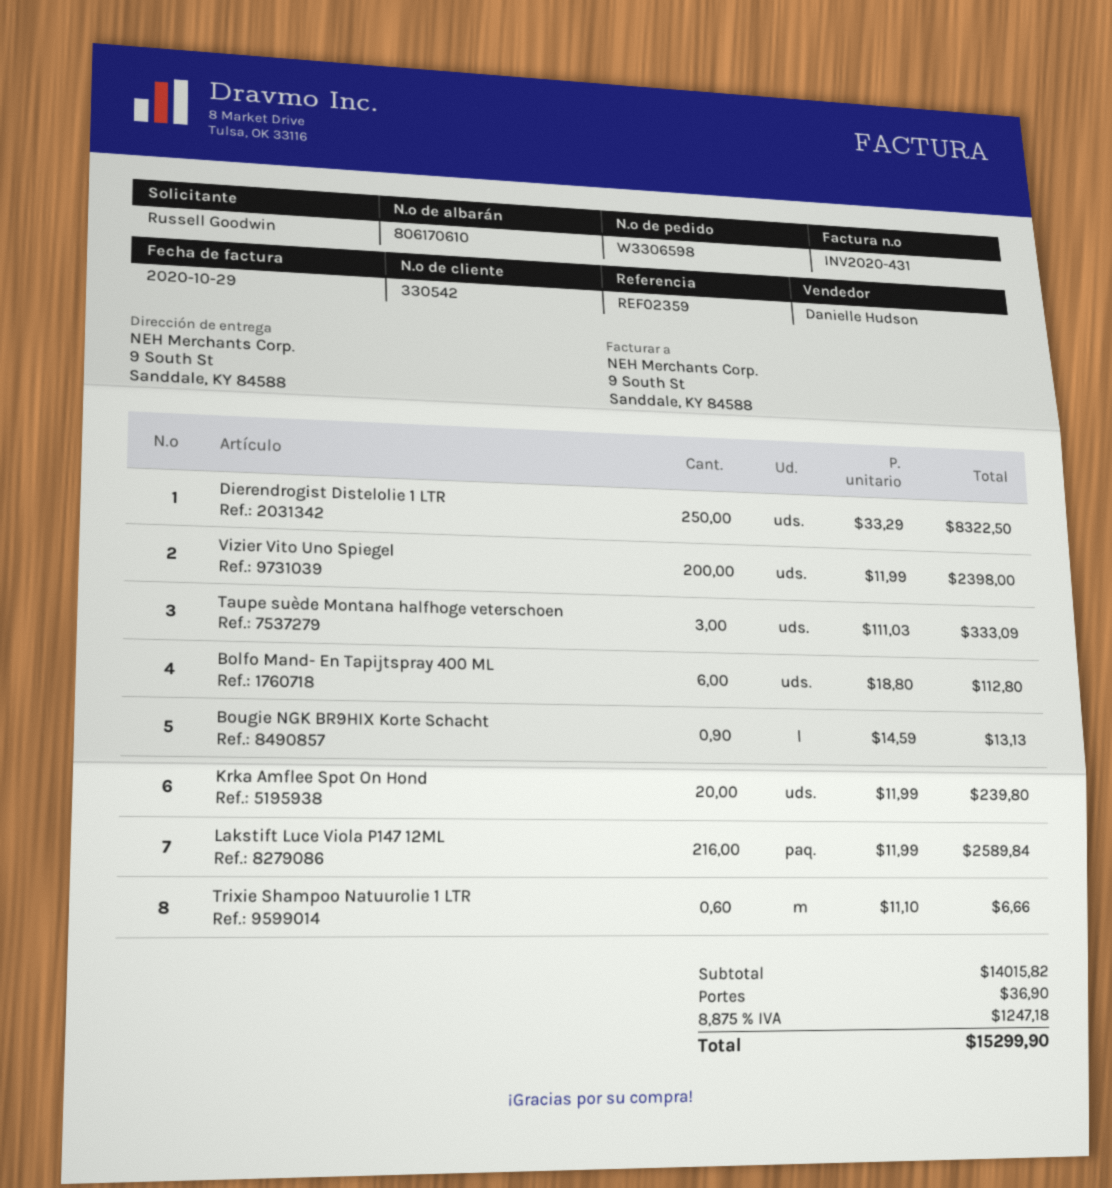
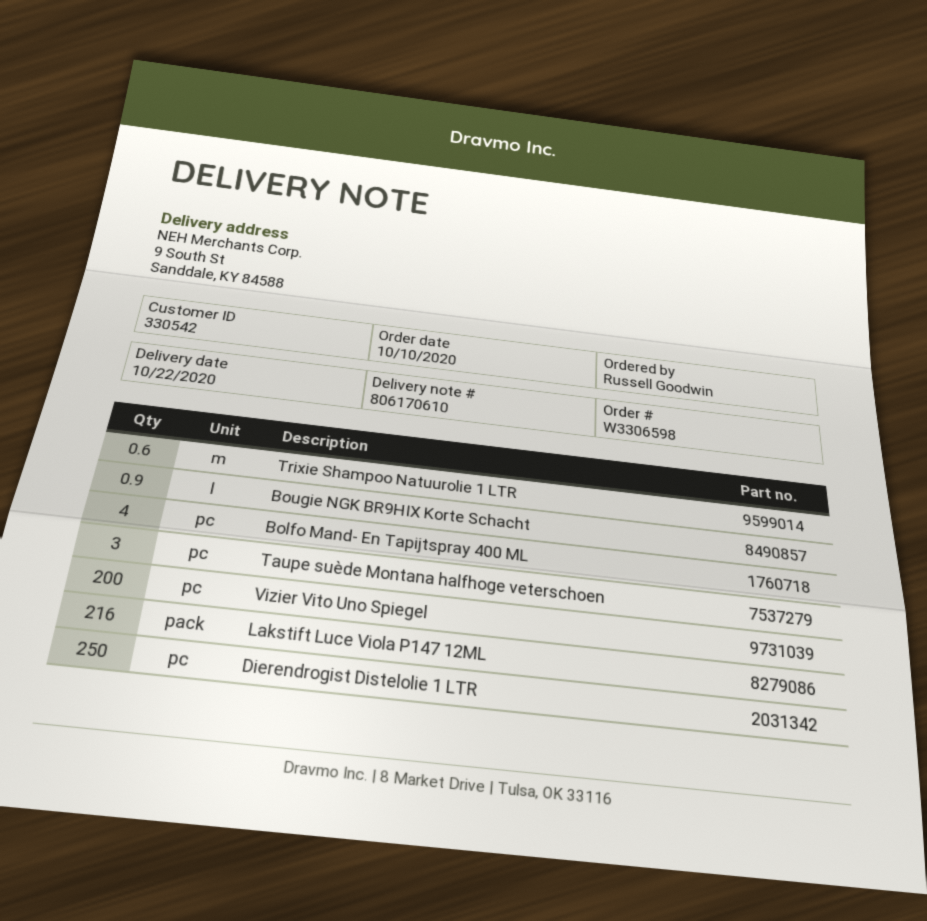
Bolfo Mand- En Tapijtspray 400 ML: 6 -> 4
Krka Amflee Spot On Hond: 20 -> none

